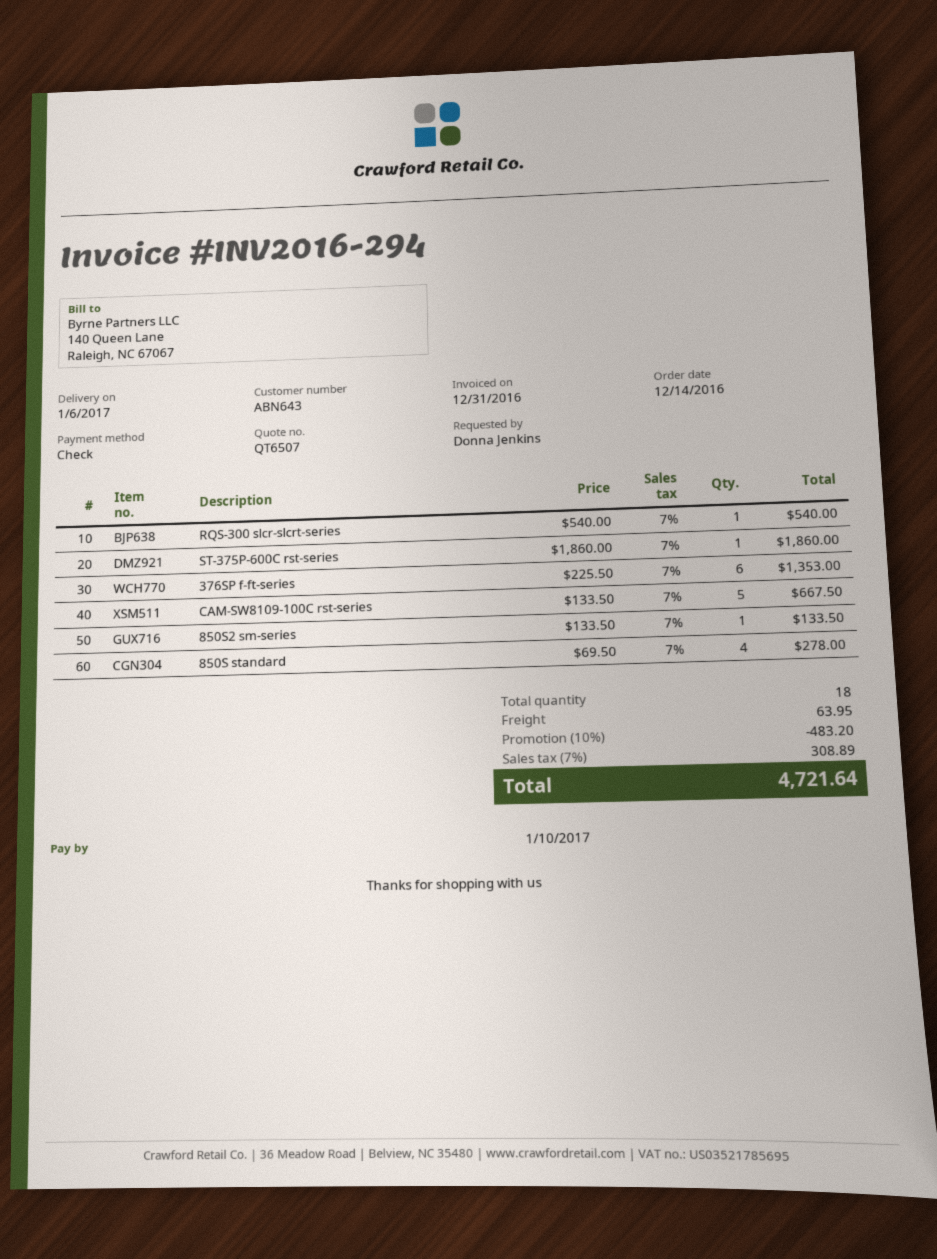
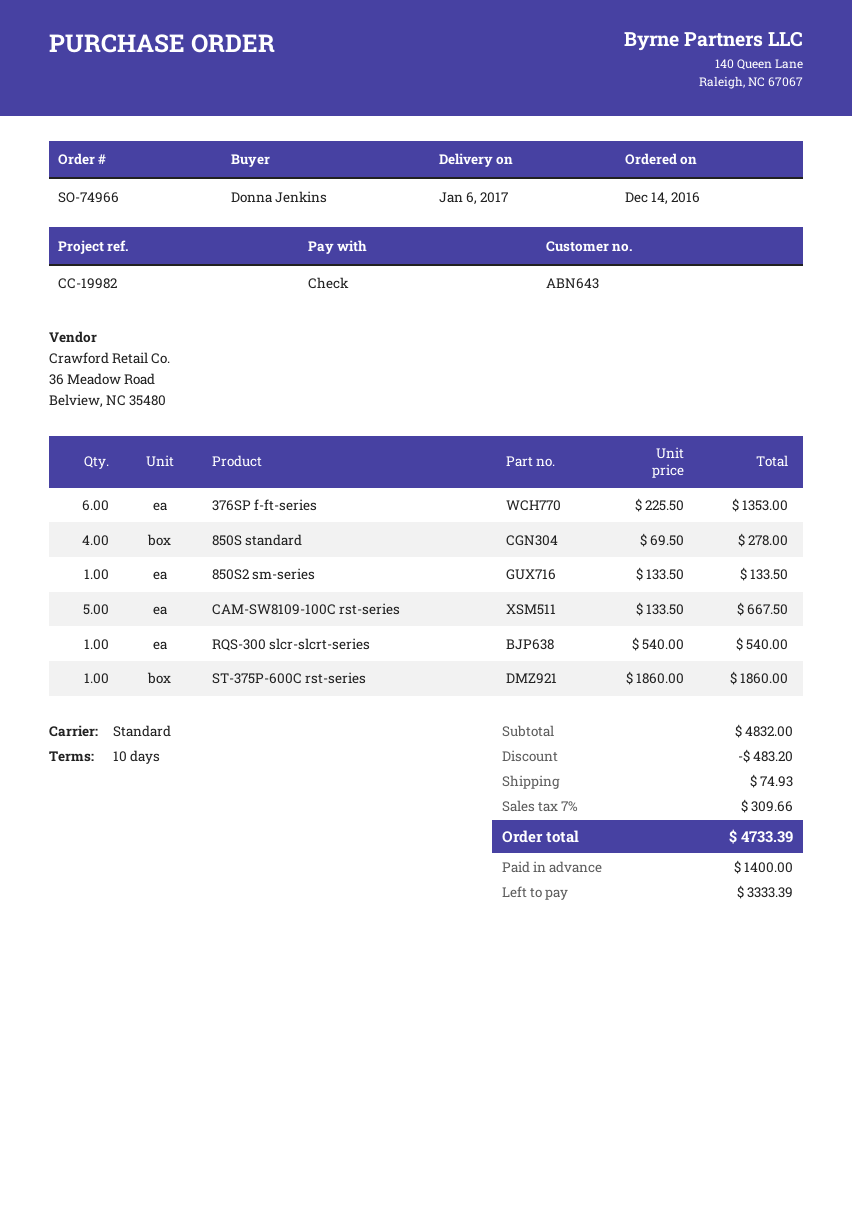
shipping: 63.95 -> 74.93
tax: 7% = 308.89 -> 7% = 309.66
total: 4721.64 -> 4733.39

